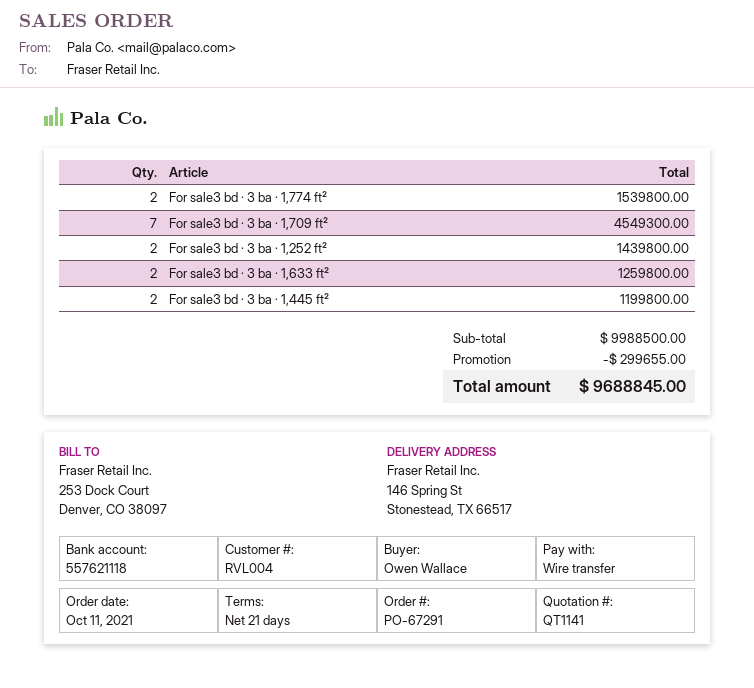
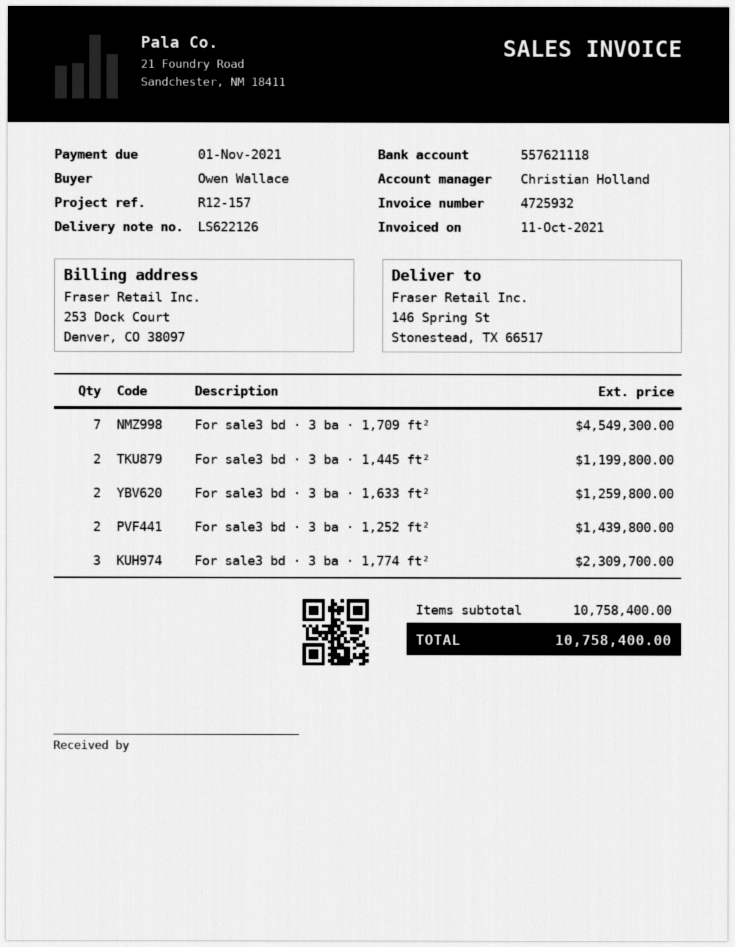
For sale3 bd · 3 ba · 1,774 ft²: 2 for 1539800.00 -> 3 for 2309700.00
subtotal: 9988500.00 -> 10758400.00
discount: 299655.00 -> none
total: 9688845.00 -> 10758400.00

